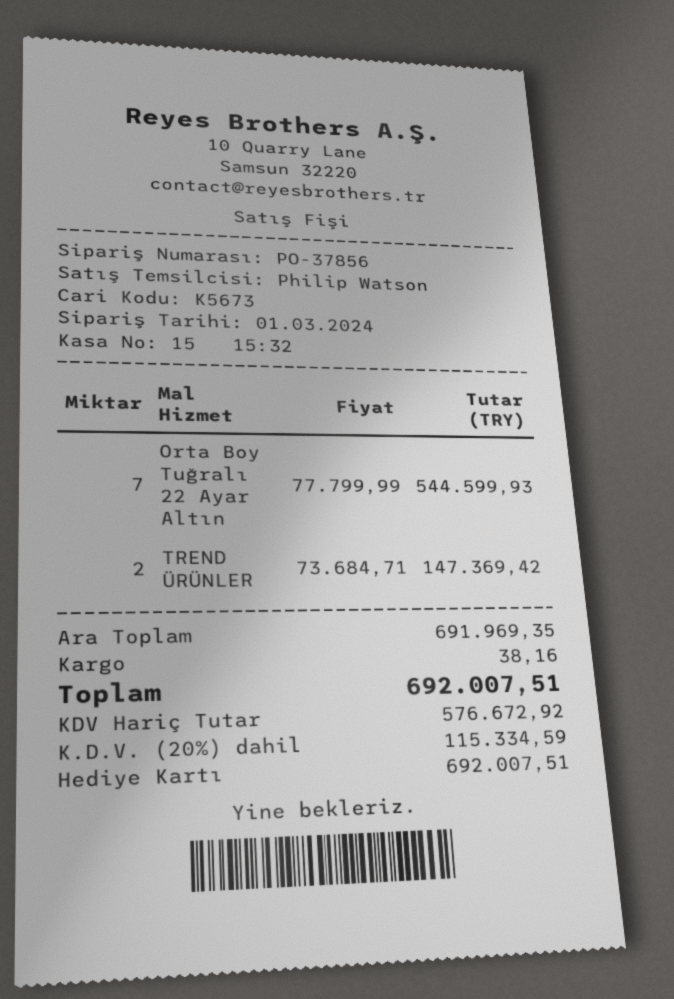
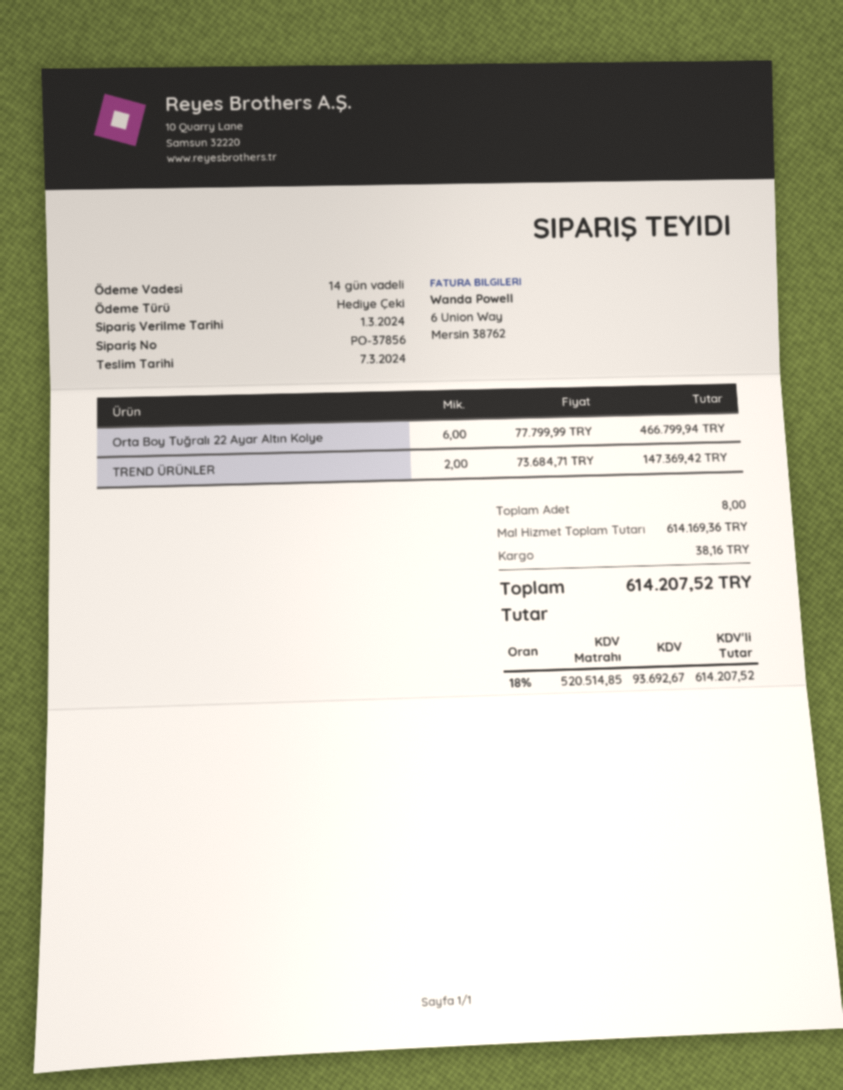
Orta Boy Tuğralı 22 Ayar Altın: 7 x 77799.99 = 544599.93 -> 6 x 77799.99 = 466799.94
subtotal: 691969.35 -> 614169.36
net: 576672.92 -> 520514.85
tax: 20% = 115334.59 -> 18% = 93692.67
total: 692007.51 -> 614207.52

